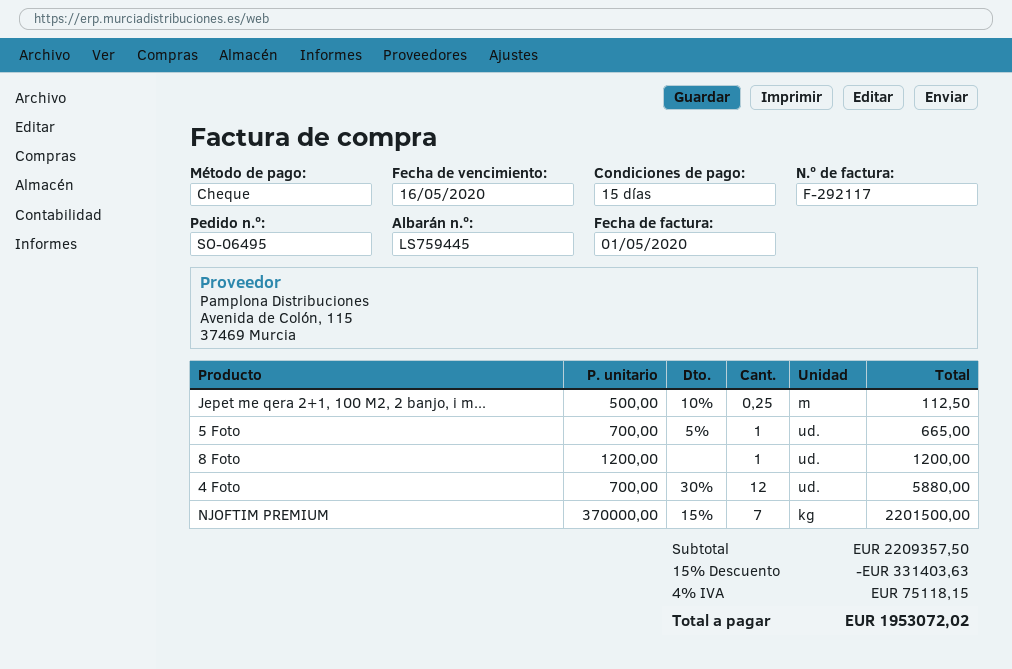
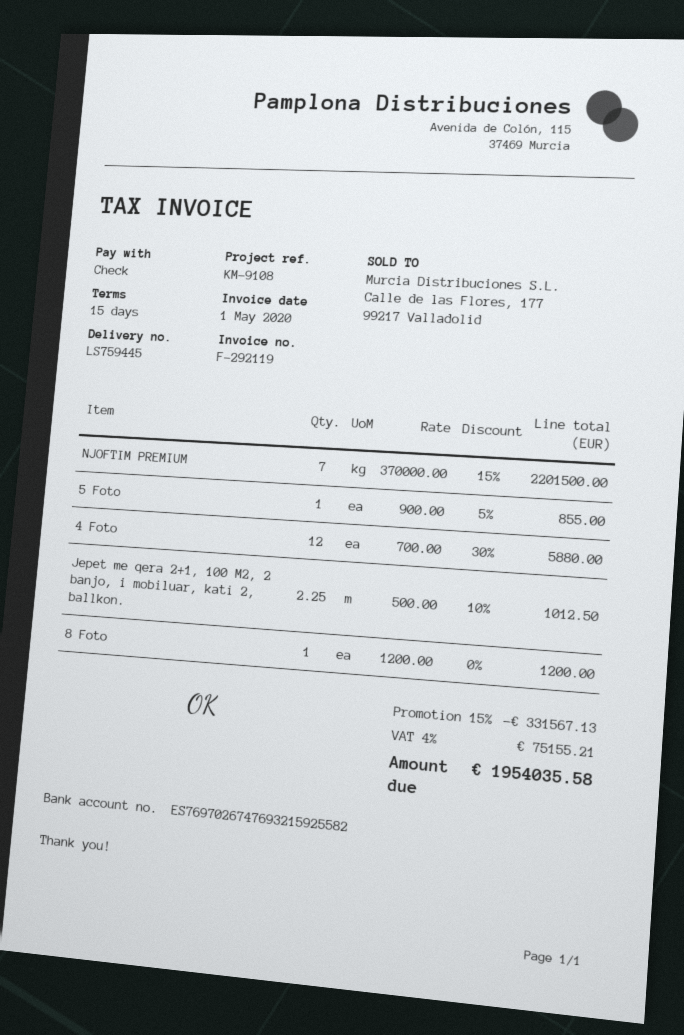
invoice number: F-292117 -> F-292119
Jepet me qera 2+1, 100 M2, 2 banjo, i m...: 0.25 x 500.00 - 10% = 112.50 -> 2.25 x 500.00 - 10% = 1012.50
5 Foto: 1 x 700.00 - 5% = 665.00 -> 1 x 900.00 - 5% = 855.00
discount: 15% = 331403.63 -> 15% = 331567.13
tax: 4% = 75118.15 -> 4% = 75155.21
total: 1953072.02 -> 1954035.58

